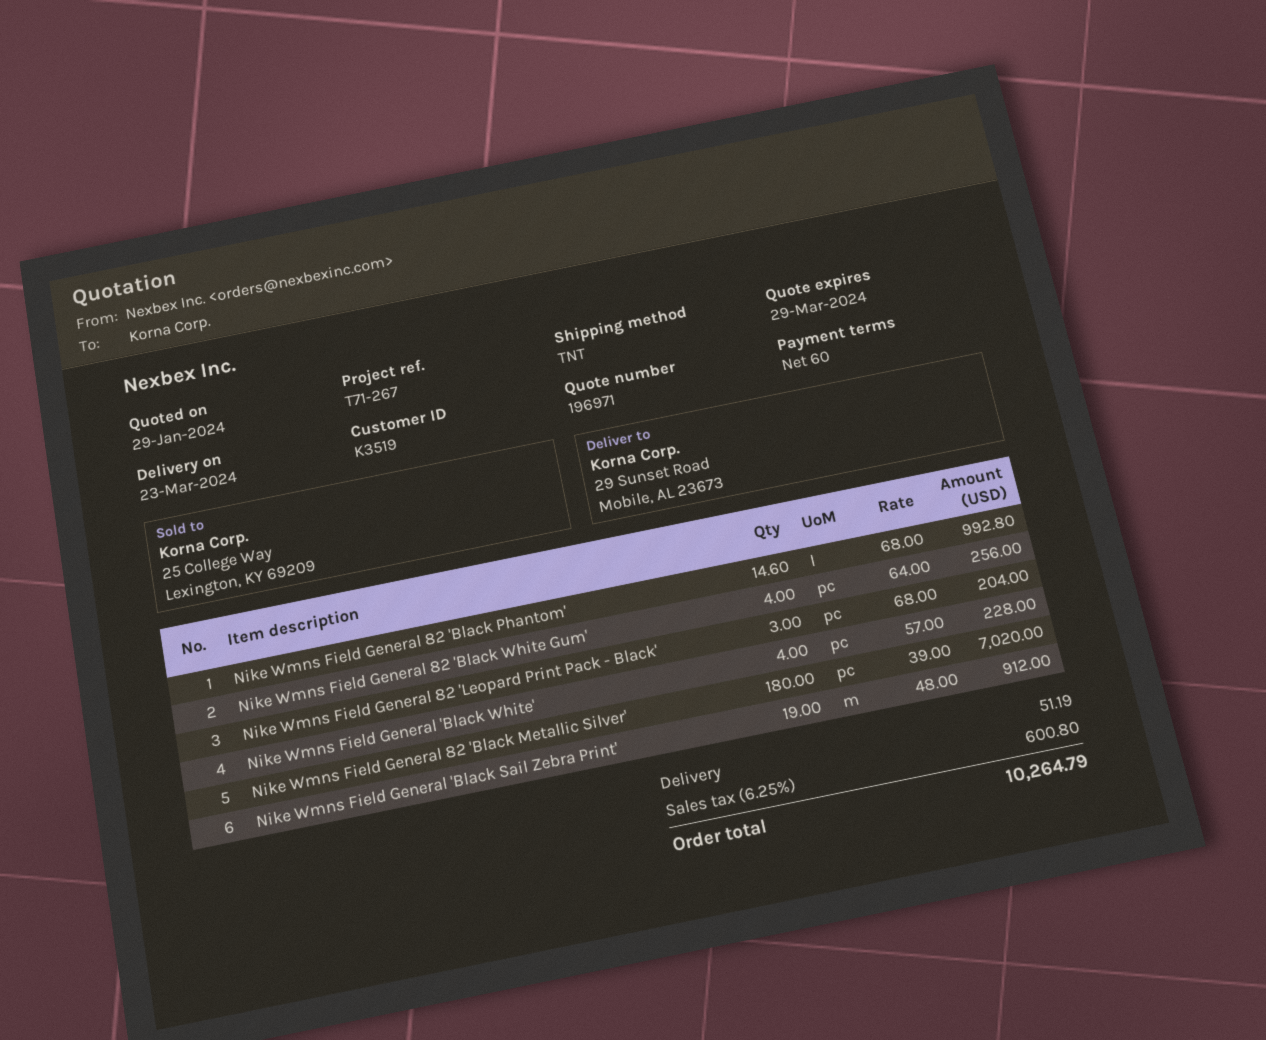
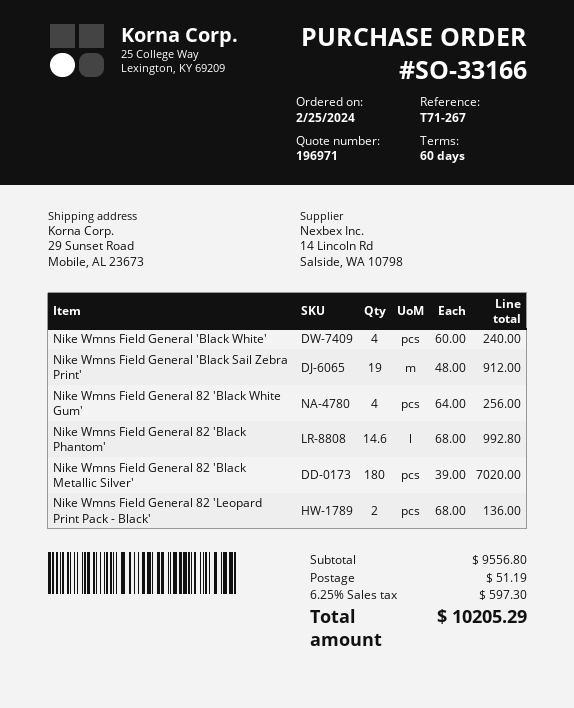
Nike Wmns Field General 82 'Leopard Print Pack - Black': 3 x 68.00 = 204.00 -> 2 x 68.00 = 136.00
Nike Wmns Field General 'Black White': 4 x 57.00 = 228.00 -> 4 x 60.00 = 240.00
tax: 6.25% = 600.80 -> 6.25% = 597.30
total: 10264.79 -> 10205.29

